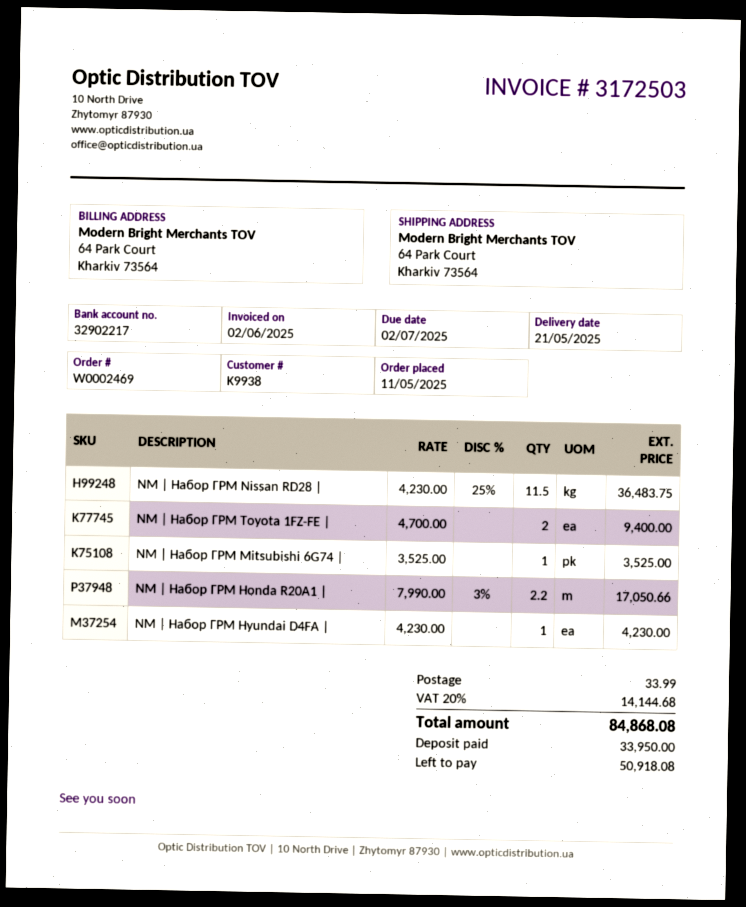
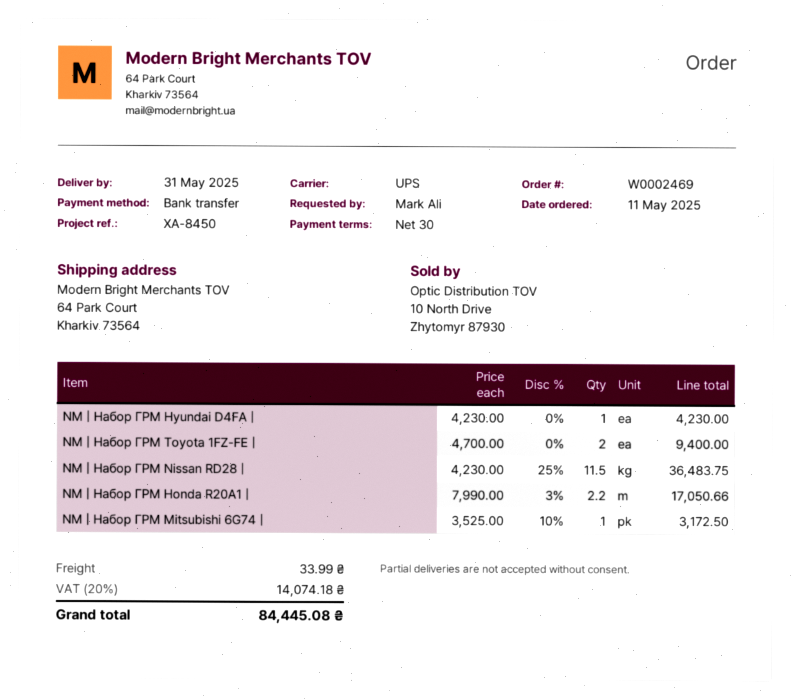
delivery date: 2025-05-21 -> 2025-05-31
NM | Набор ГРМ Mitsubishi 6G74 |: 1 x 3525.00 = 3525.00 -> 1 x 3525.00 - 10% = 3172.50
tax: 20% = 14144.68 -> 20% = 14074.18
total: 84868.08 -> 84445.08

